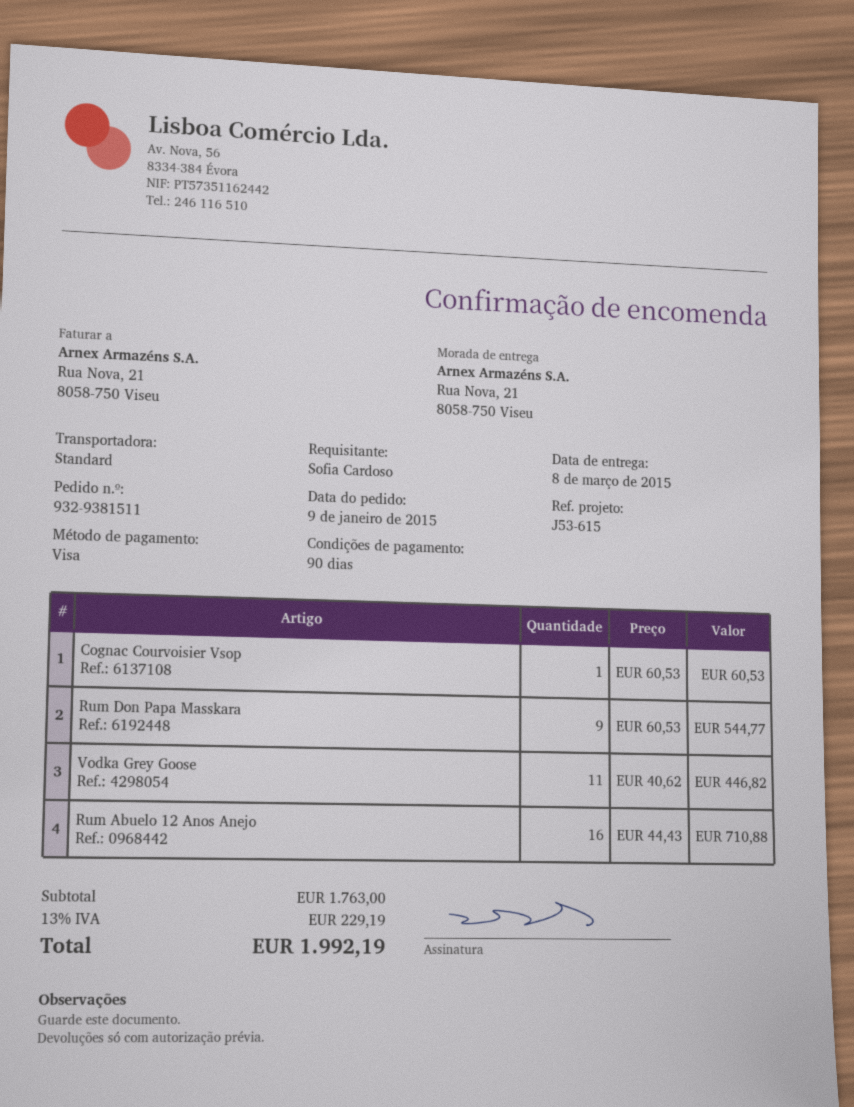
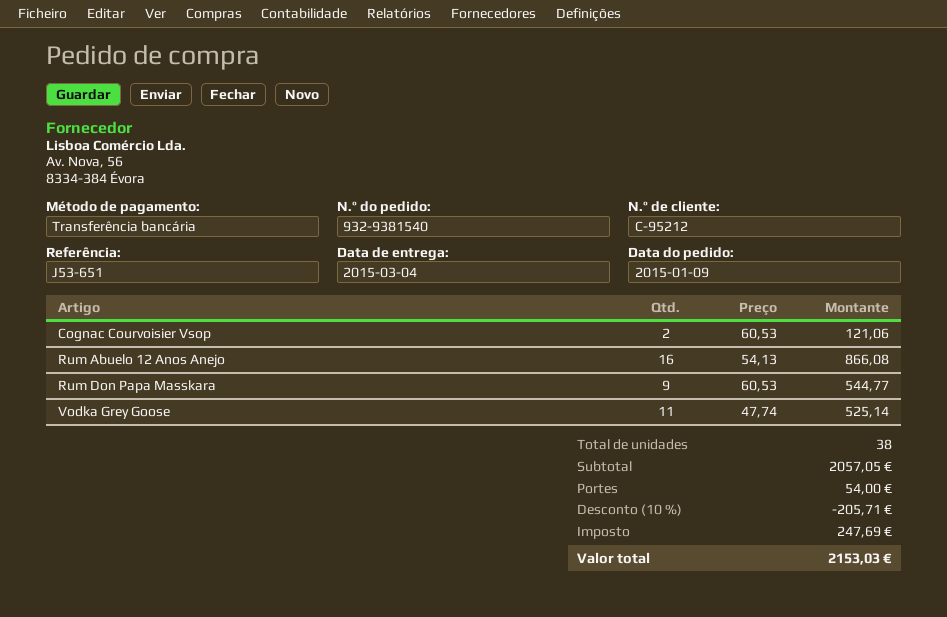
order number: 932-9381511 -> 932-9381540
delivery date: 2015-03-08 -> 2015-03-04
reference: J53-615 -> J53-651
payment method: Visa -> bank transfer
Cognac Courvoisier Vsop: 1 x 60.53 = 60.53 -> 2 x 60.53 = 121.06
Vodka Grey Goose: 11 x 40.62 = 446.82 -> 11 x 47.74 = 525.14
Rum Abuelo 12 Anos Anejo: 16 x 44.43 = 710.88 -> 16 x 54.13 = 866.08
subtotal: 1763.00 -> 2057.05
discount: none -> 10% = 205.71
shipping: none -> 54.00
tax: 229.19 -> 247.69
total: 1992.19 -> 2153.03

